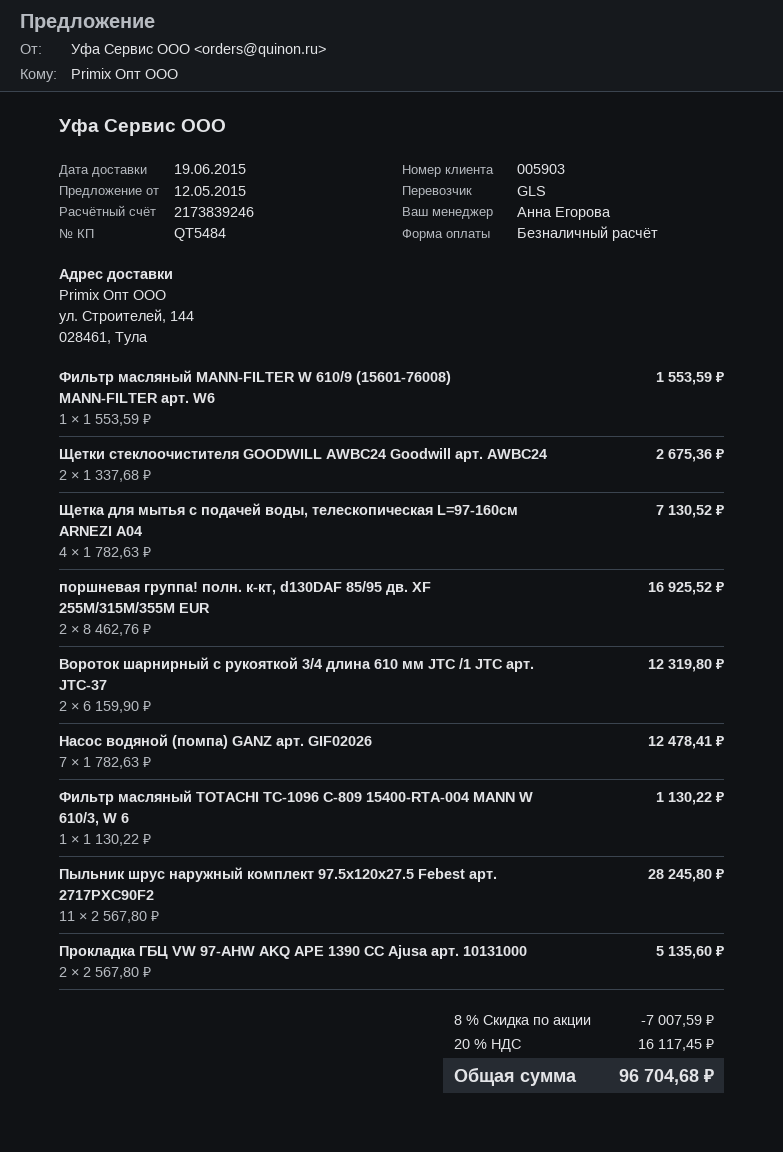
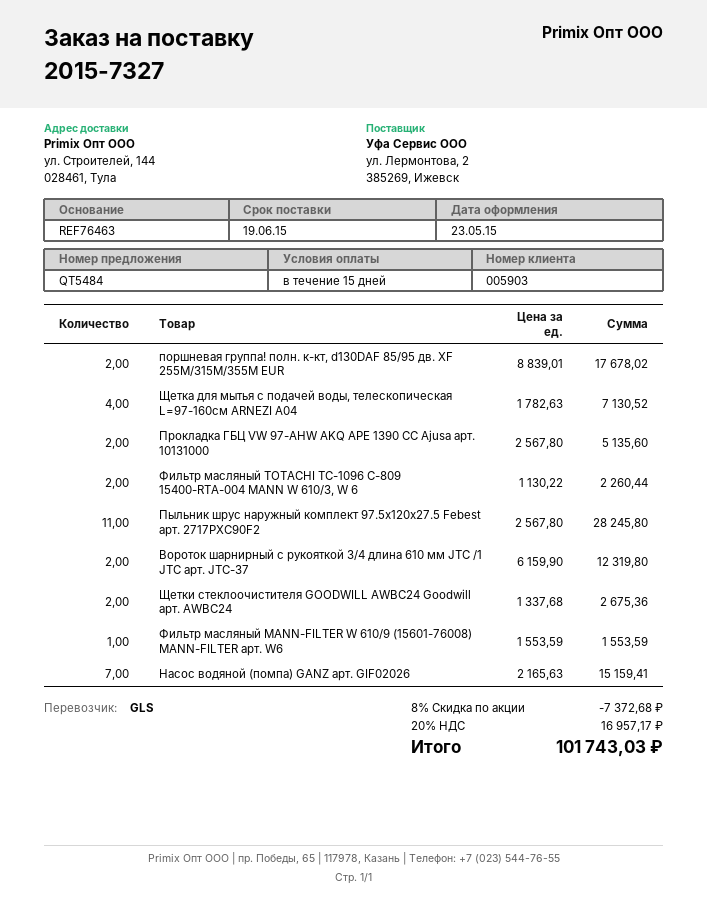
поршневая группа! полн. к-кт, d130DAF 85/95 дв. XF 255M/315M/355M EUR: 2 x 8462.76 = 16925.52 -> 2 x 8839.01 = 17678.02
Насос водяной (помпа) GANZ арт. GIF02026: 7 x 1782.63 = 12478.41 -> 7 x 2165.63 = 15159.41
Фильтр масляный TOTACHI TC-1096 C-809 15400-RTA-004 MANN W 610/3, W 6: 1 x 1130.22 = 1130.22 -> 2 x 1130.22 = 2260.44
discount: 8% = 7007.59 -> 8% = 7372.68
tax: 20% = 16117.45 -> 20% = 16957.17
total: 96704.68 -> 101743.03

